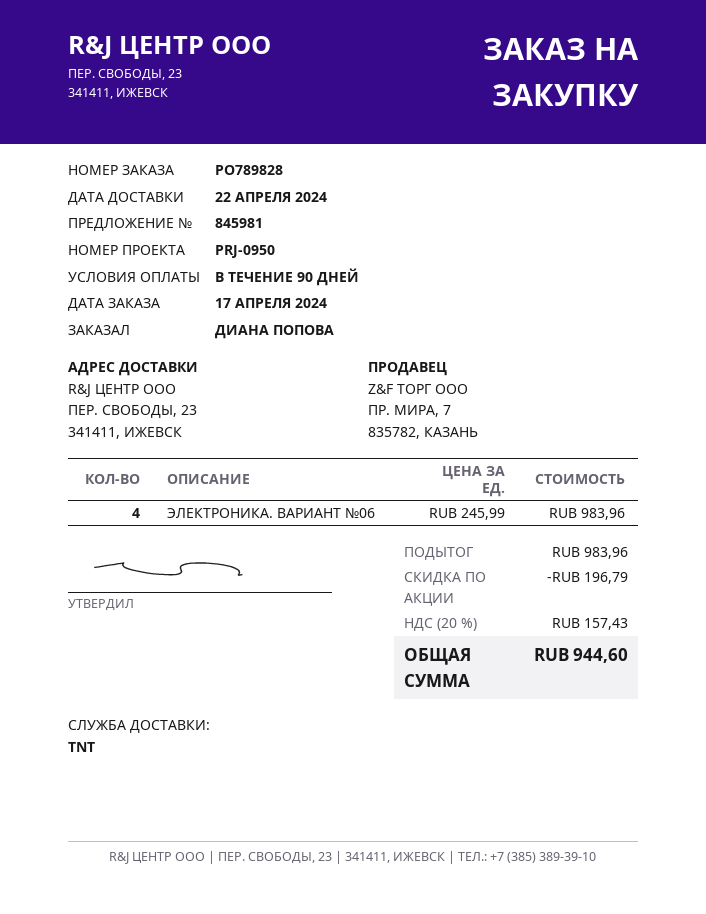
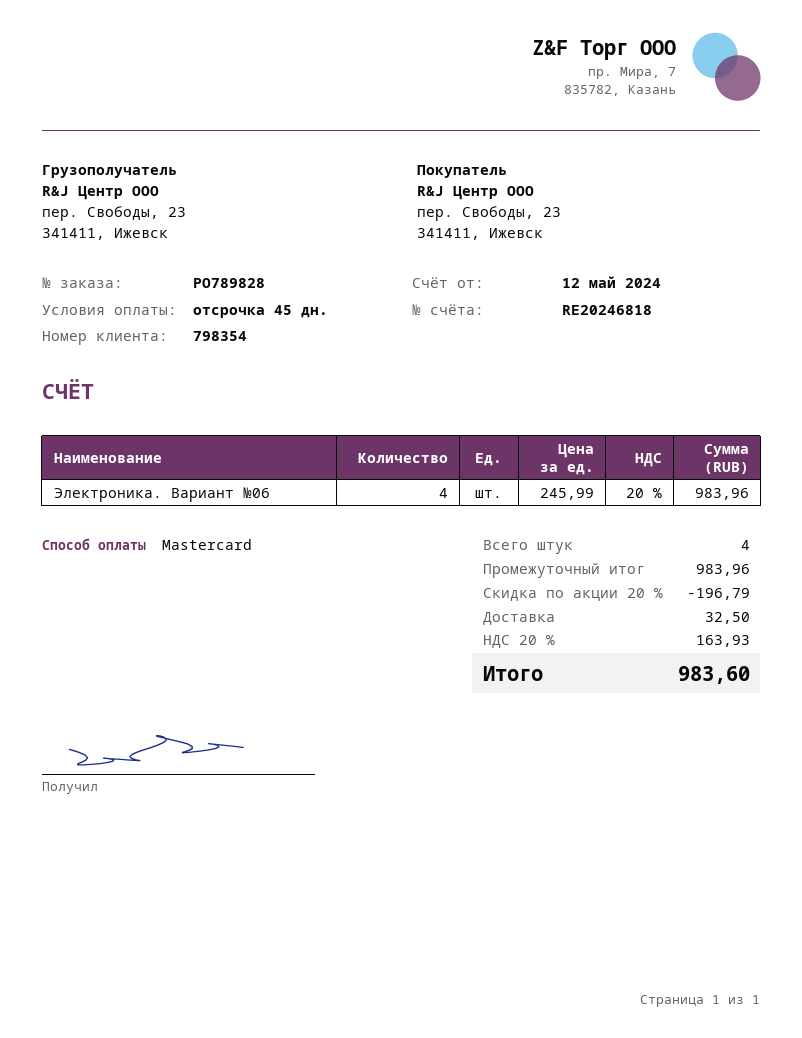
payment terms: 90 days -> 45 days
shipping: none -> 32.50
tax: 20% = 157.43 -> 20% = 163.93
total: 944.60 -> 983.60

